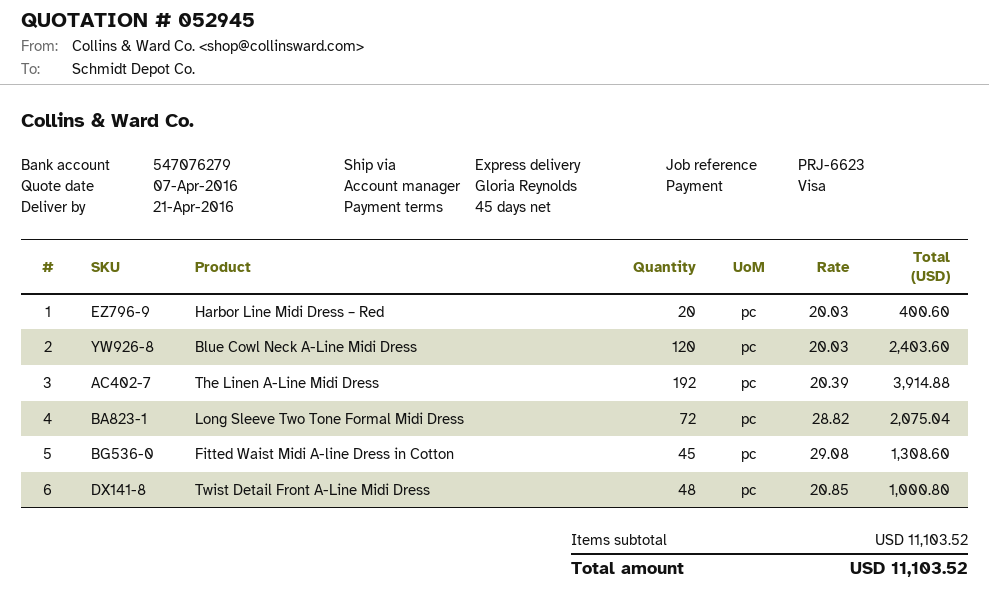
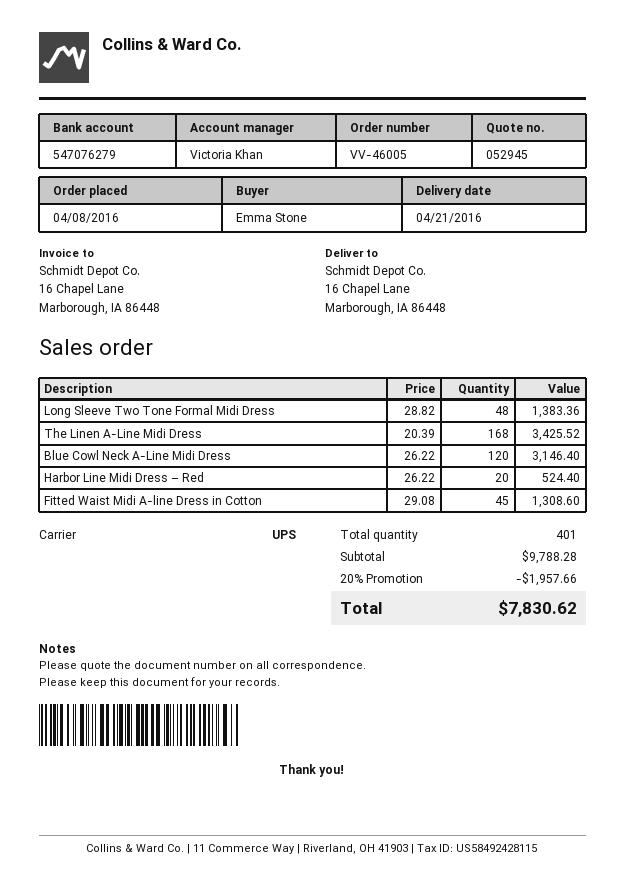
sales rep: Gloria Reynolds -> Victoria Khan
shipping method: express -> UPS
Harbor Line Midi Dress – Red: 20 x 20.03 = 400.60 -> 20 x 26.22 = 524.40
Blue Cowl Neck A-Line Midi Dress: 120 x 20.03 = 2403.60 -> 120 x 26.22 = 3146.40
The Linen A-Line Midi Dress: 192 x 20.39 = 3914.88 -> 168 x 20.39 = 3425.52
Long Sleeve Two Tone Formal Midi Dress: 72 x 28.82 = 2075.04 -> 48 x 28.82 = 1383.36
Twist Detail Front A-Line Midi Dress: 48 x 20.85 = 1000.80 -> none
subtotal: 11103.52 -> 9788.28
discount: none -> 20% = 1957.66
total: 11103.52 -> 7830.62

